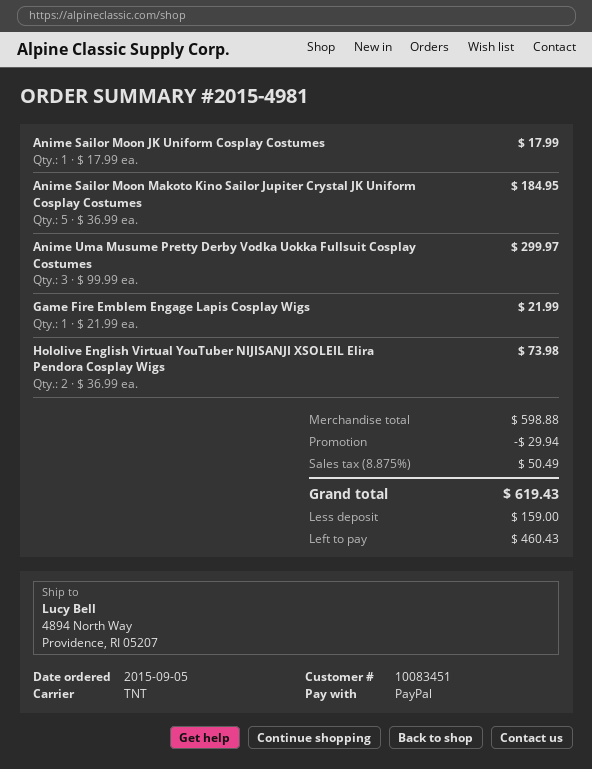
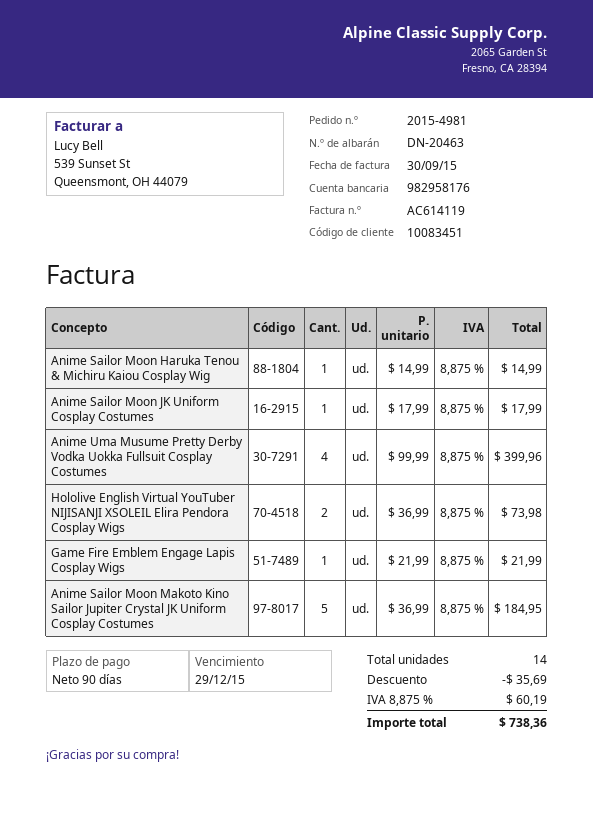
Anime Uma Musume Pretty Derby Vodka Uokka Fullsuit Cosplay Costumes: 3 x 99.99 = 299.97 -> 4 x 99.99 = 399.96
Anime Sailor Moon Haruka Tenou & Michiru Kaiou Cosplay Wig: none -> 1 x 14.99 = 14.99
discount: 29.94 -> 35.69
tax: 8.875% = 50.49 -> 8.875% = 60.19
total: 619.43 -> 738.36

